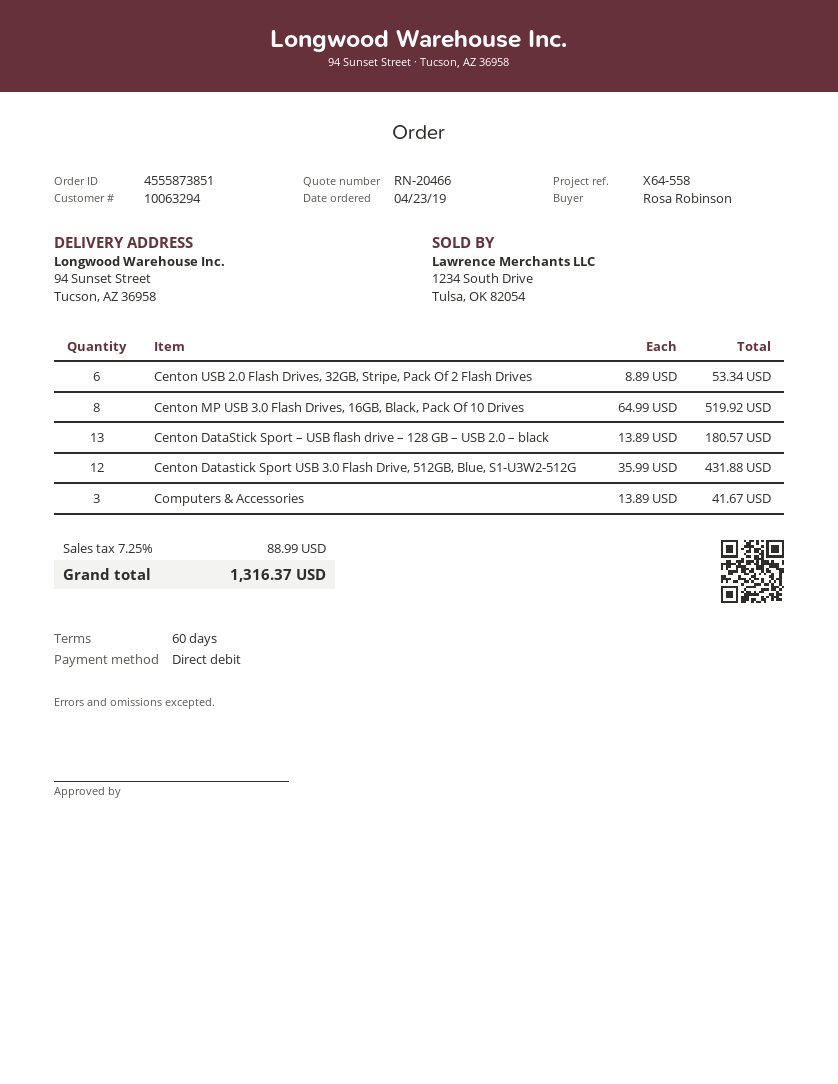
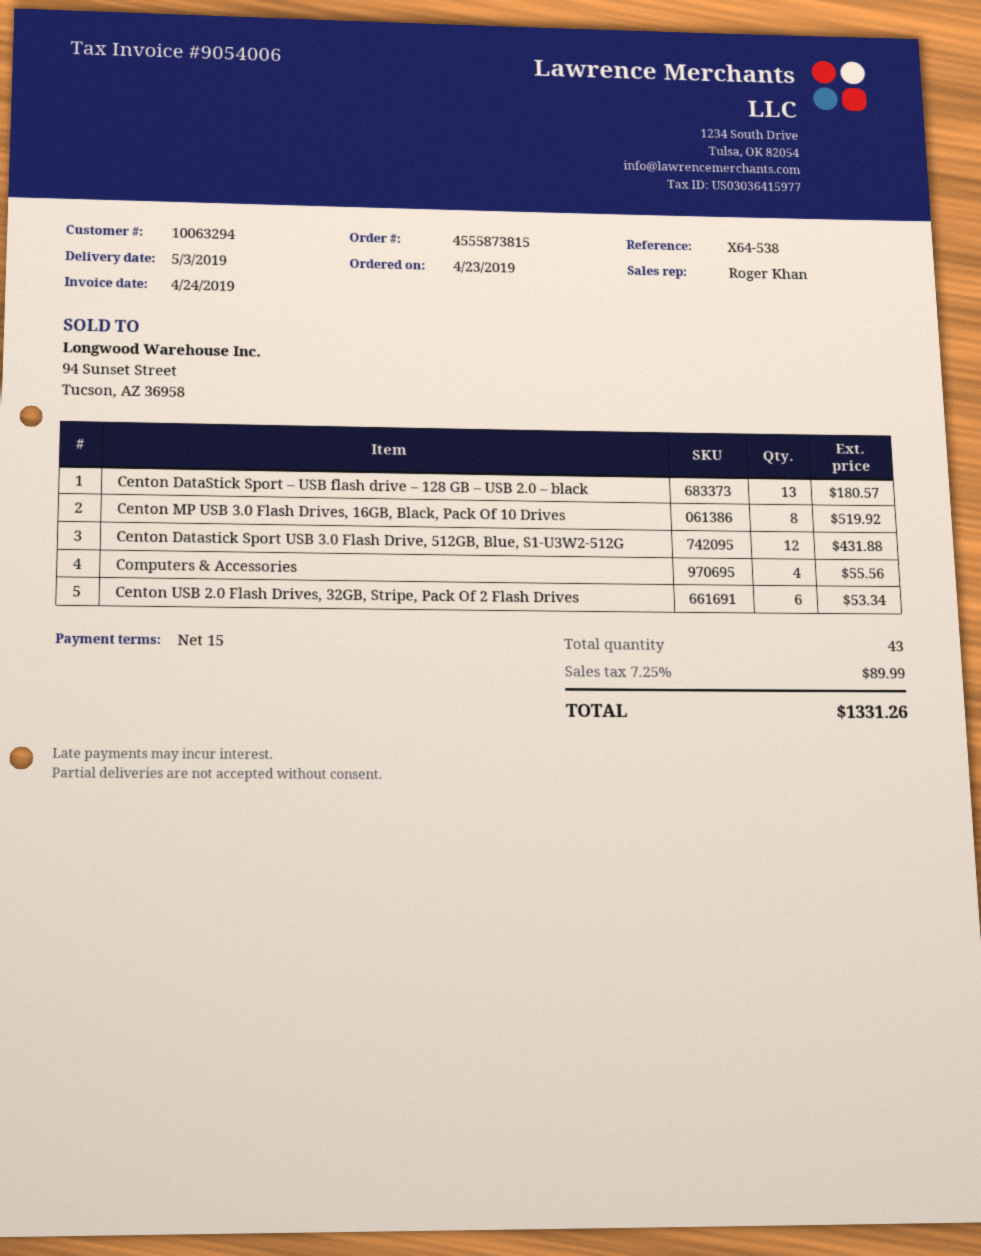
order number: 4555873851 -> 4555873815
payment terms: 60 days -> 15 days
reference: X64-558 -> X64-538
Computers & Accessories: 3 for 41.67 -> 4 for 55.56
tax: 7.25% = 88.99 -> 7.25% = 89.99
total: 1316.37 -> 1331.26

